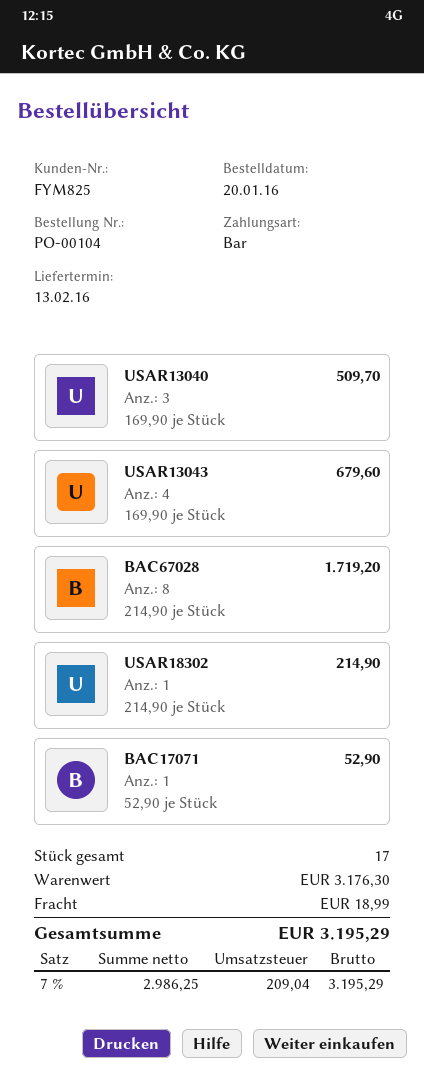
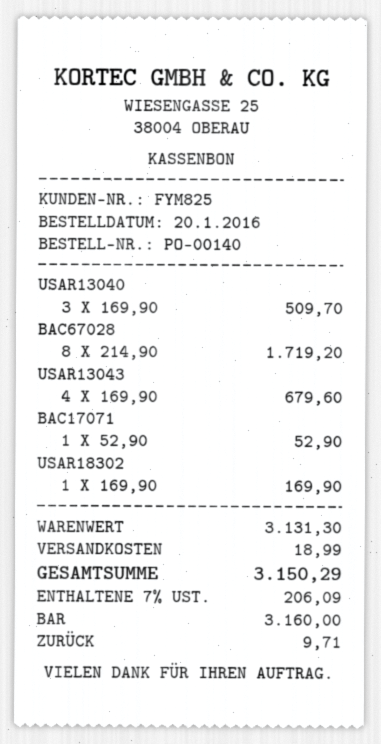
order number: PO-00104 -> PO-00140
USAR18302: 1 x 214.90 = 214.90 -> 1 x 169.90 = 169.90
subtotal: 3176.30 -> 3131.30
tax: 7% = 209.04 -> 7% = 206.09
total: 3195.29 -> 3150.29

